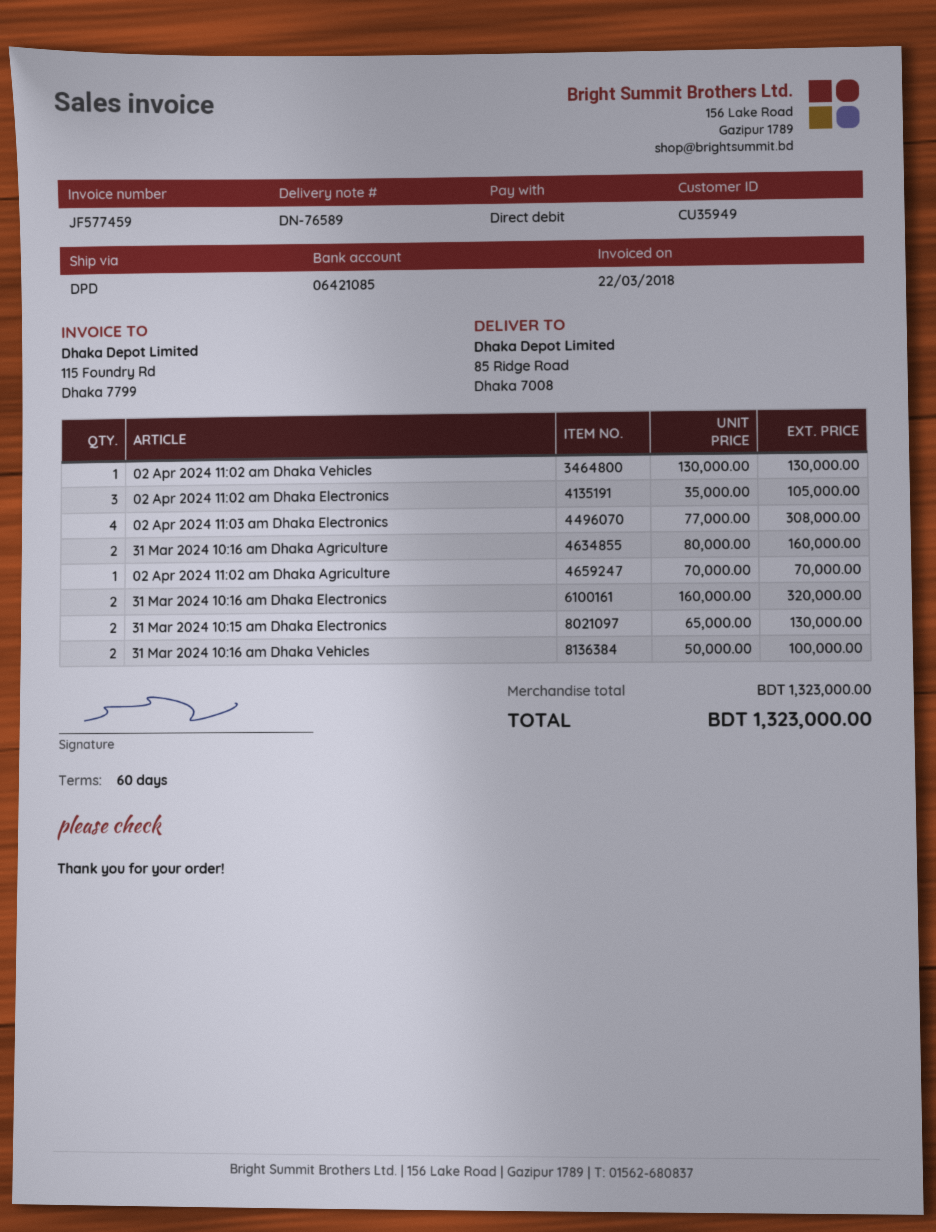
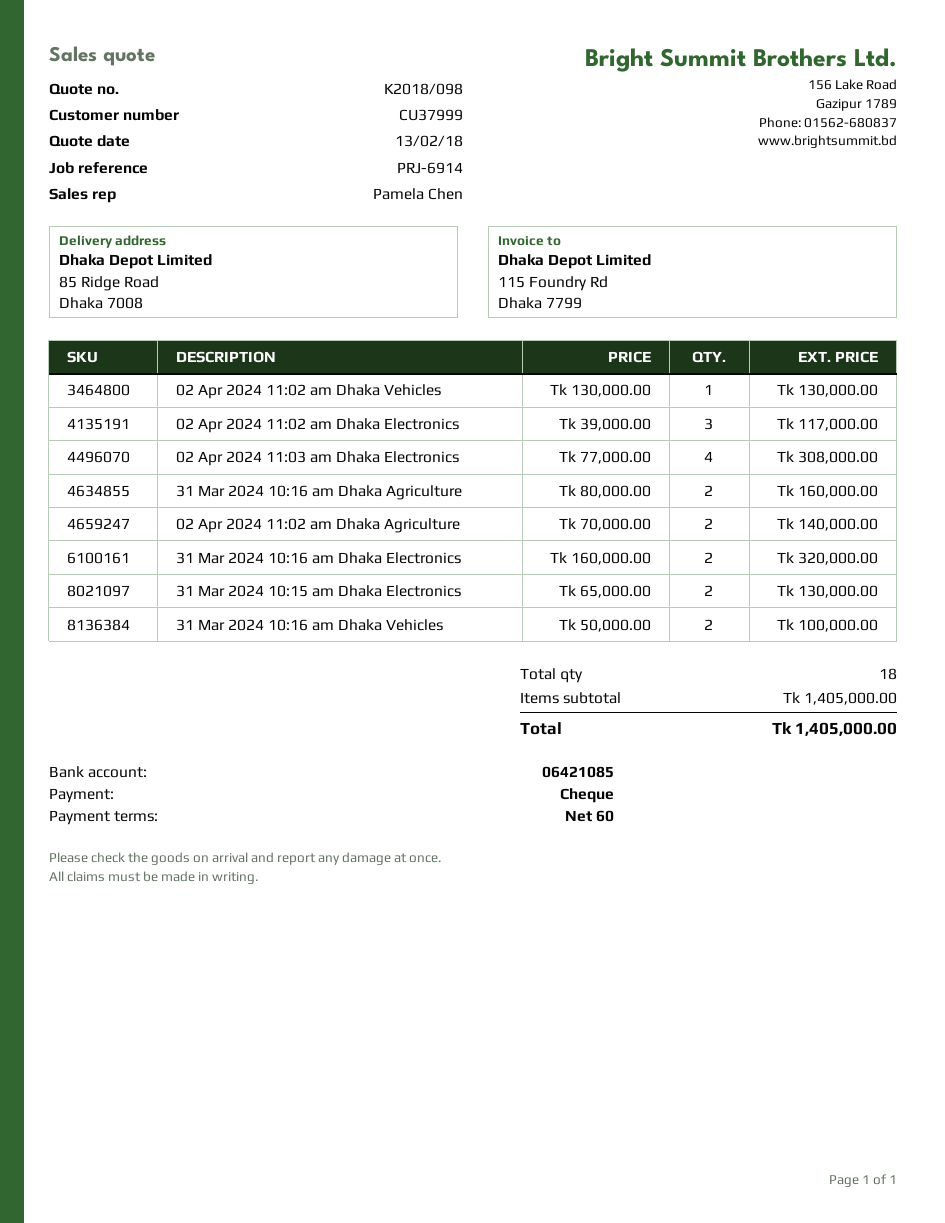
customer number: CU35949 -> CU37999
payment method: direct debit -> cheque
02 Apr 2024 11:02 am Dhaka Electronics: 3 x 35000.00 = 105000.00 -> 3 x 39000.00 = 117000.00
02 Apr 2024 11:02 am Dhaka Agriculture: 1 x 70000.00 = 70000.00 -> 2 x 70000.00 = 140000.00
subtotal: 1323000.00 -> 1405000.00
total: 1323000.00 -> 1405000.00

